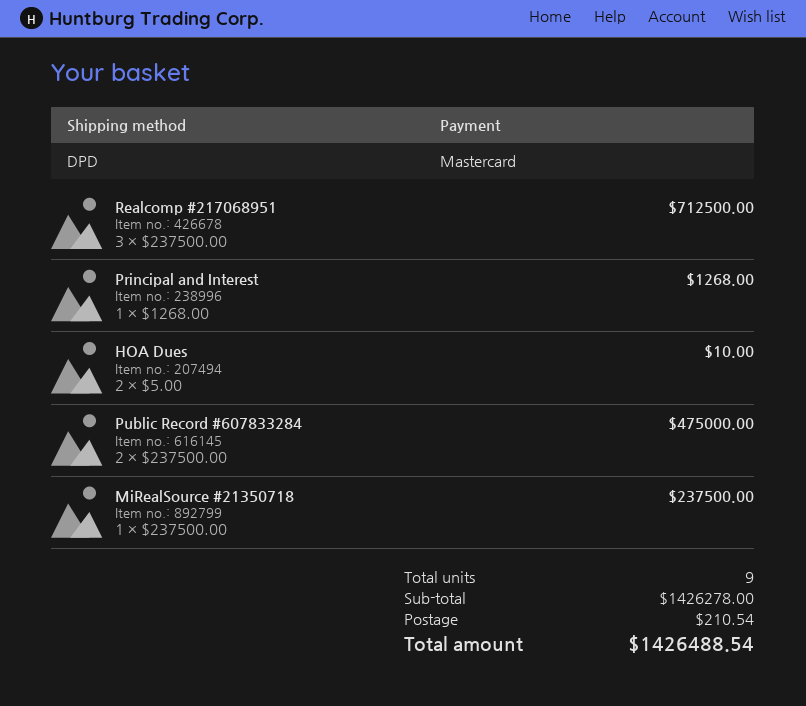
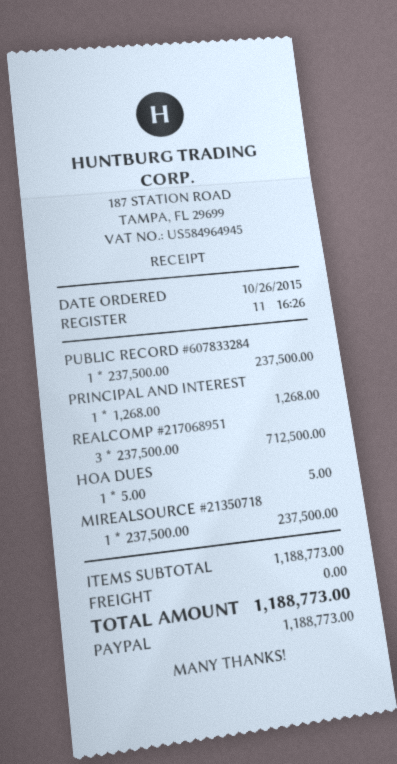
payment method: Mastercard -> PayPal
HOA Dues: 2 x 5.00 = 10.00 -> 1 x 5.00 = 5.00
Public Record #607833284: 2 x 237500.00 = 475000.00 -> 1 x 237500.00 = 237500.00
subtotal: 1426278.00 -> 1188773.00
shipping: 210.54 -> 0.00
total: 1426488.54 -> 1188773.00

